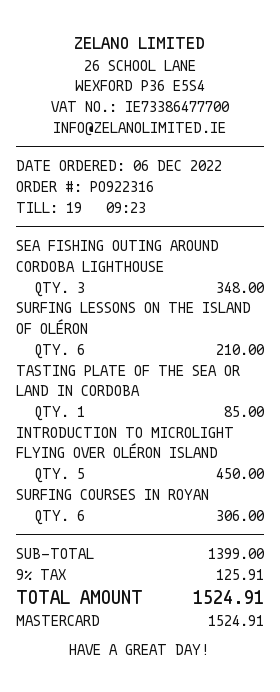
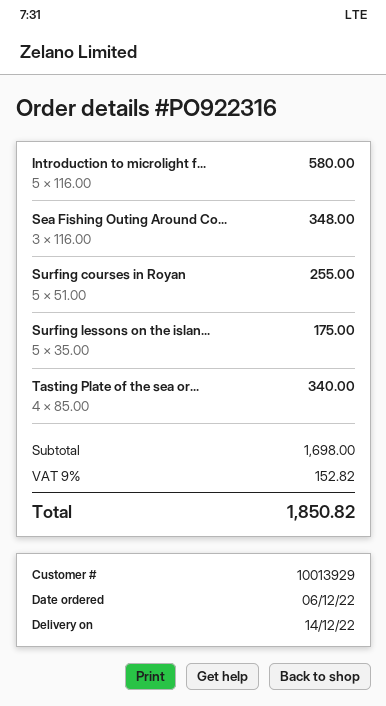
SURFING LESSONS ON THE ISLAND OF OLÉRON: 6 for 210.00 -> 5 for 175.00
TASTING PLATE OF THE SEA OR LAND IN CORDOBA: 1 for 85.00 -> 4 for 340.00
INTRODUCTION TO MICROLIGHT FLYING OVER OLÉRON ISLAND: 5 for 450.00 -> 5 for 580.00
SURFING COURSES IN ROYAN: 6 for 306.00 -> 5 for 255.00
subtotal: 1399.00 -> 1698.00
tax: 9% = 125.91 -> 9% = 152.82
total: 1524.91 -> 1850.82

